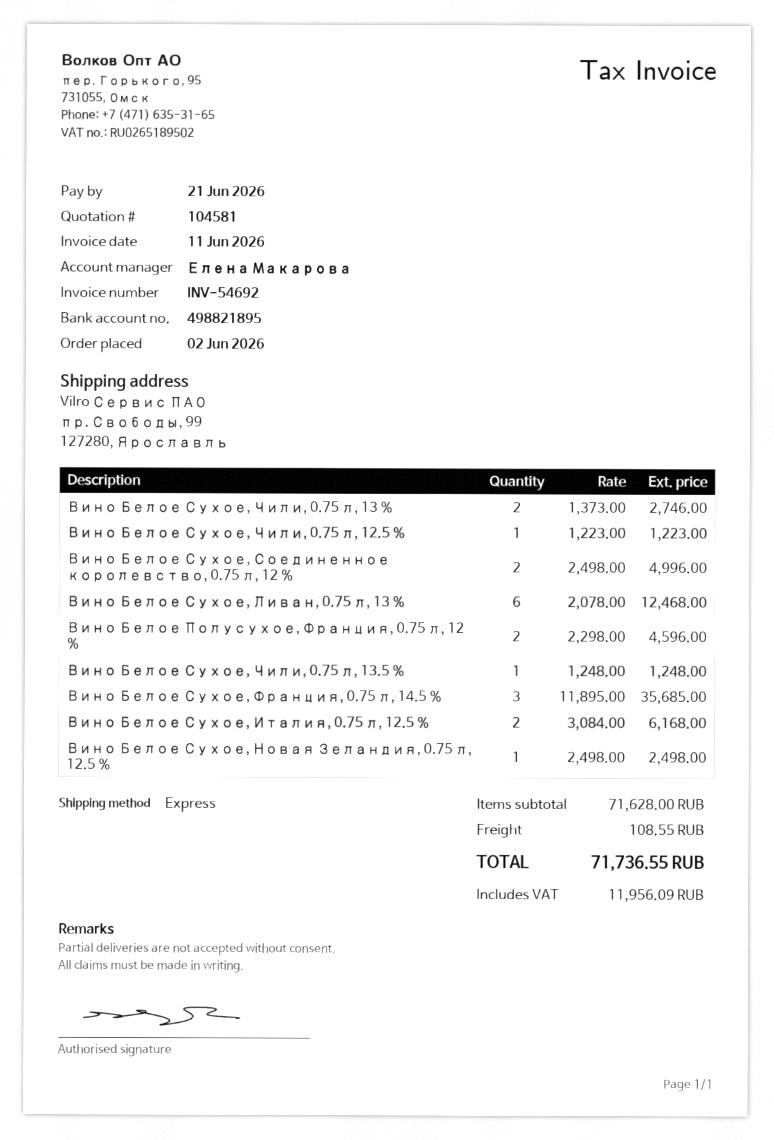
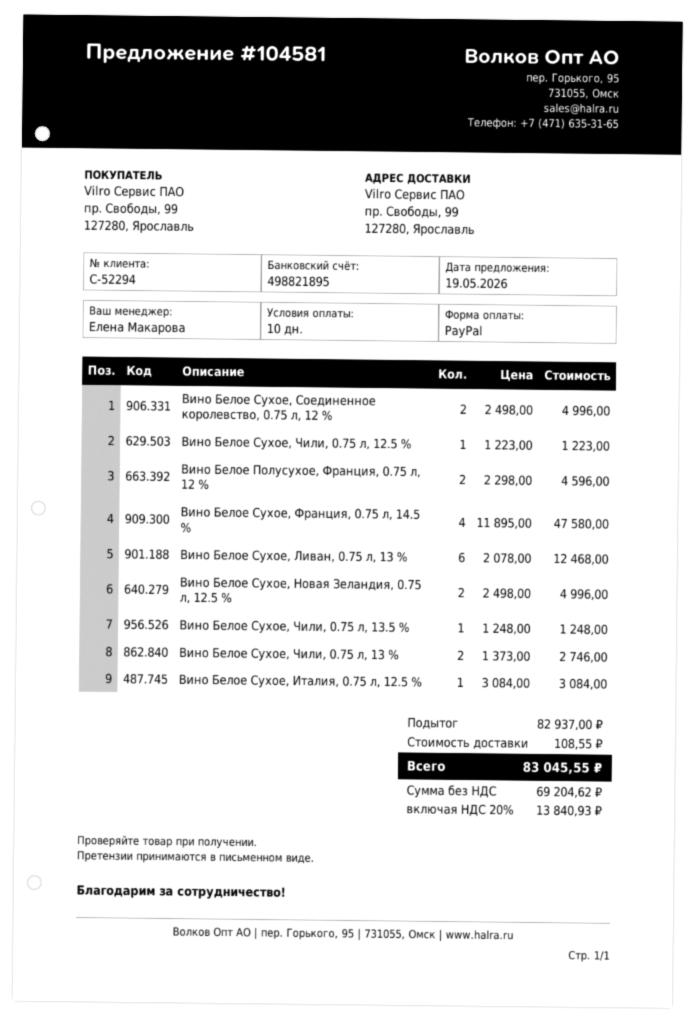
Вино Белое Сухое, Франция, 0.75 л, 14.5 %: 3 x 11895.00 = 35685.00 -> 4 x 11895.00 = 47580.00
Вино Белое Сухое, Италия, 0.75 л, 12.5 %: 2 x 3084.00 = 6168.00 -> 1 x 3084.00 = 3084.00
Вино Белое Сухое, Новая Зеландия, 0.75 л, 12.5 %: 1 x 2498.00 = 2498.00 -> 2 x 2498.00 = 4996.00
subtotal: 71628.00 -> 82937.00
tax: 11956.09 -> 13840.93
total: 71736.55 -> 83045.55

